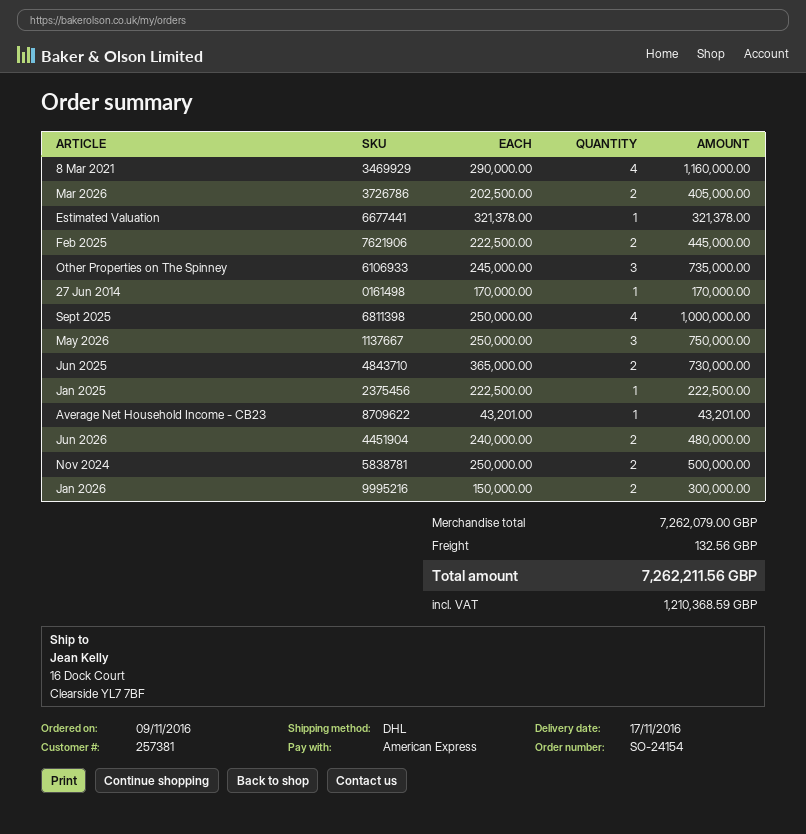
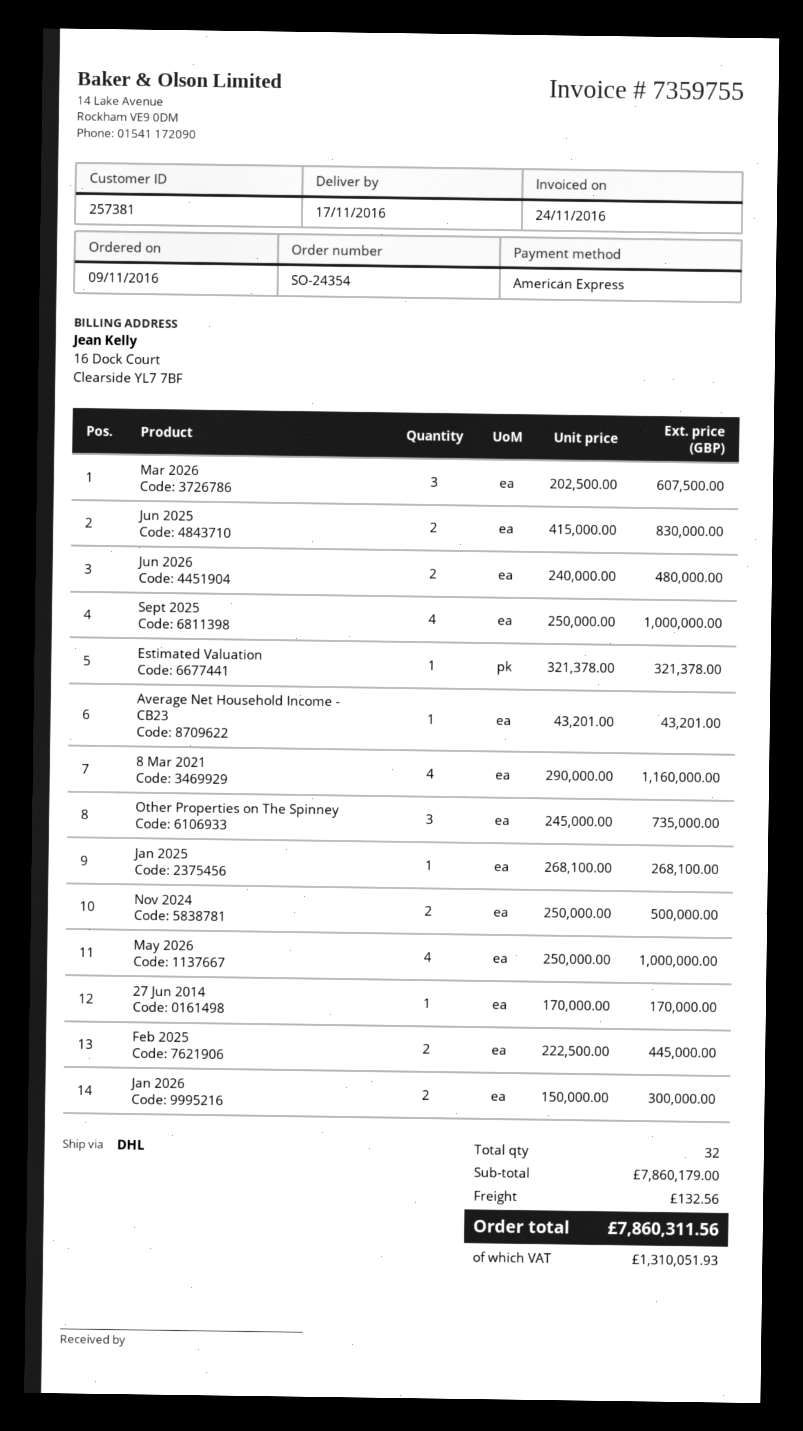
order number: SO-24154 -> SO-24354
Mar 2026: 2 x 202500.00 = 405000.00 -> 3 x 202500.00 = 607500.00
May 2026: 3 x 250000.00 = 750000.00 -> 4 x 250000.00 = 1000000.00
Jun 2025: 2 x 365000.00 = 730000.00 -> 2 x 415000.00 = 830000.00
Jan 2025: 1 x 222500.00 = 222500.00 -> 1 x 268100.00 = 268100.00
subtotal: 7262079.00 -> 7860179.00
tax: 1210368.59 -> 1310051.93
total: 7262211.56 -> 7860311.56

